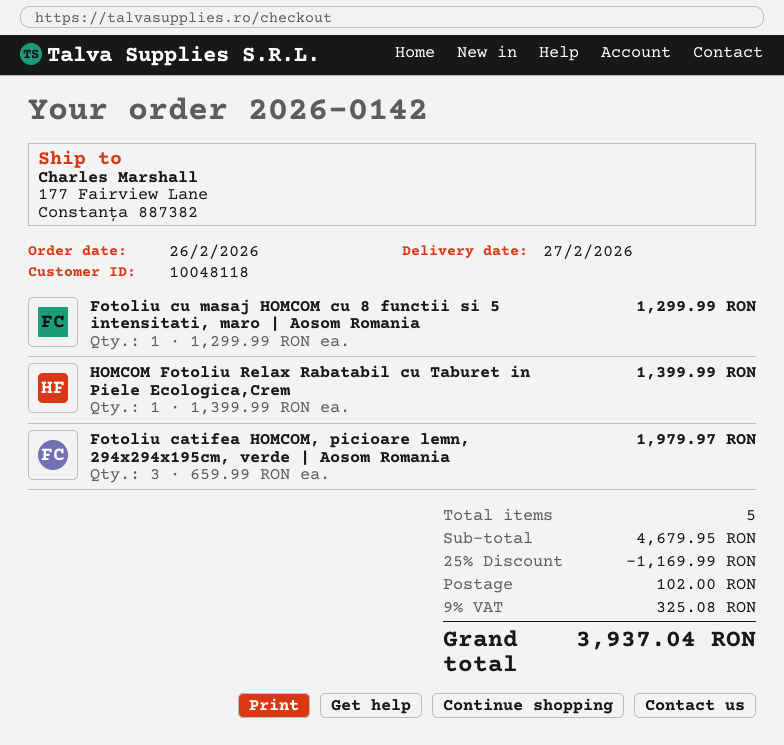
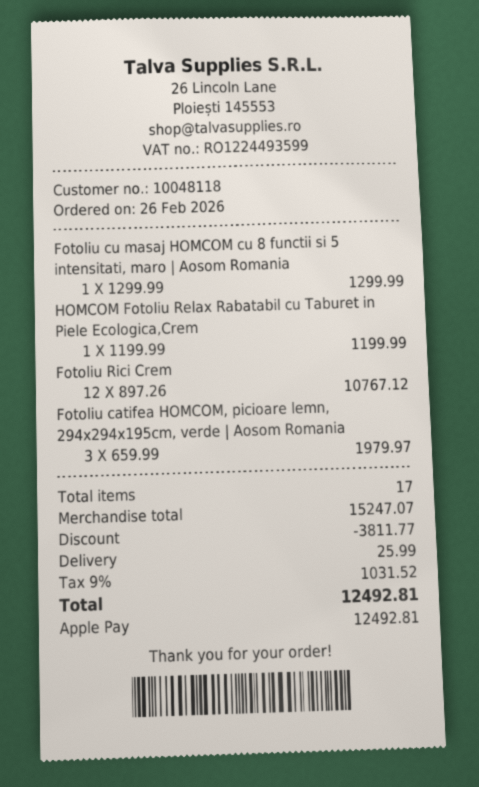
HOMCOM Fotoliu Relax Rabatabil cu Taburet in Piele Ecologica,Crem: 1 x 1399.99 = 1399.99 -> 1 x 1199.99 = 1199.99
Fotoliu Rici Crem: none -> 12 x 897.26 = 10767.12
total quantity: 5 -> 17
subtotal: 4679.95 -> 15247.07
discount: 1169.99 -> 3811.77
shipping: 102.00 -> 25.99
tax: 9% = 325.08 -> 9% = 1031.52
total: 3937.04 -> 12492.81

